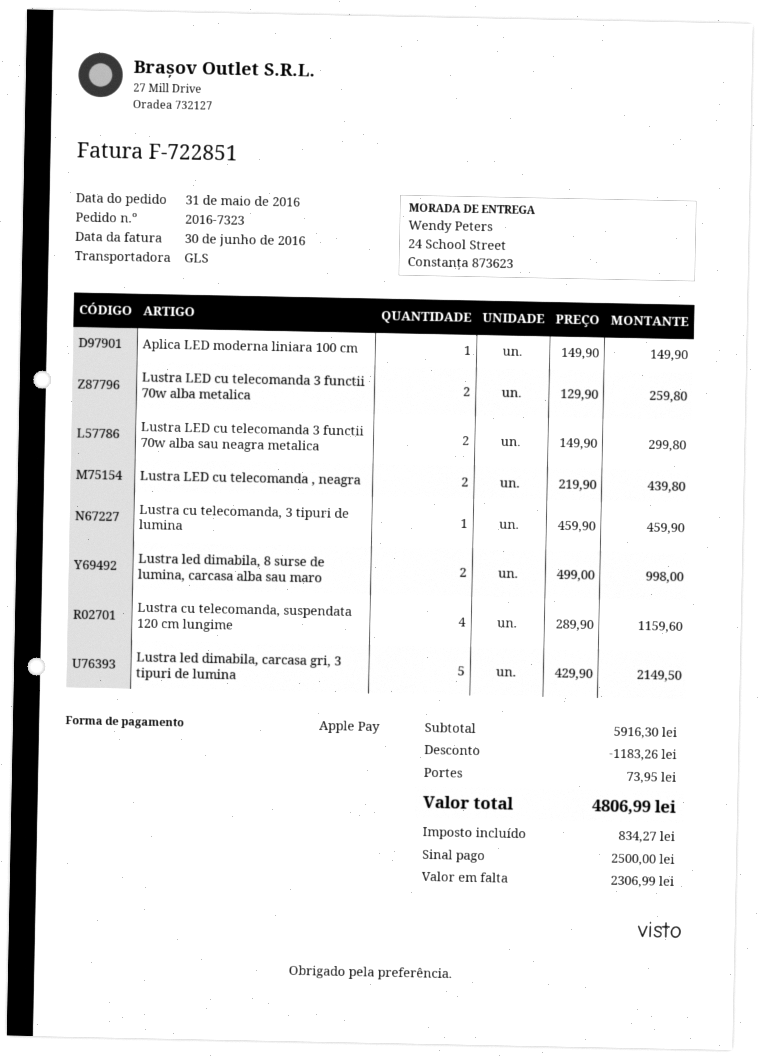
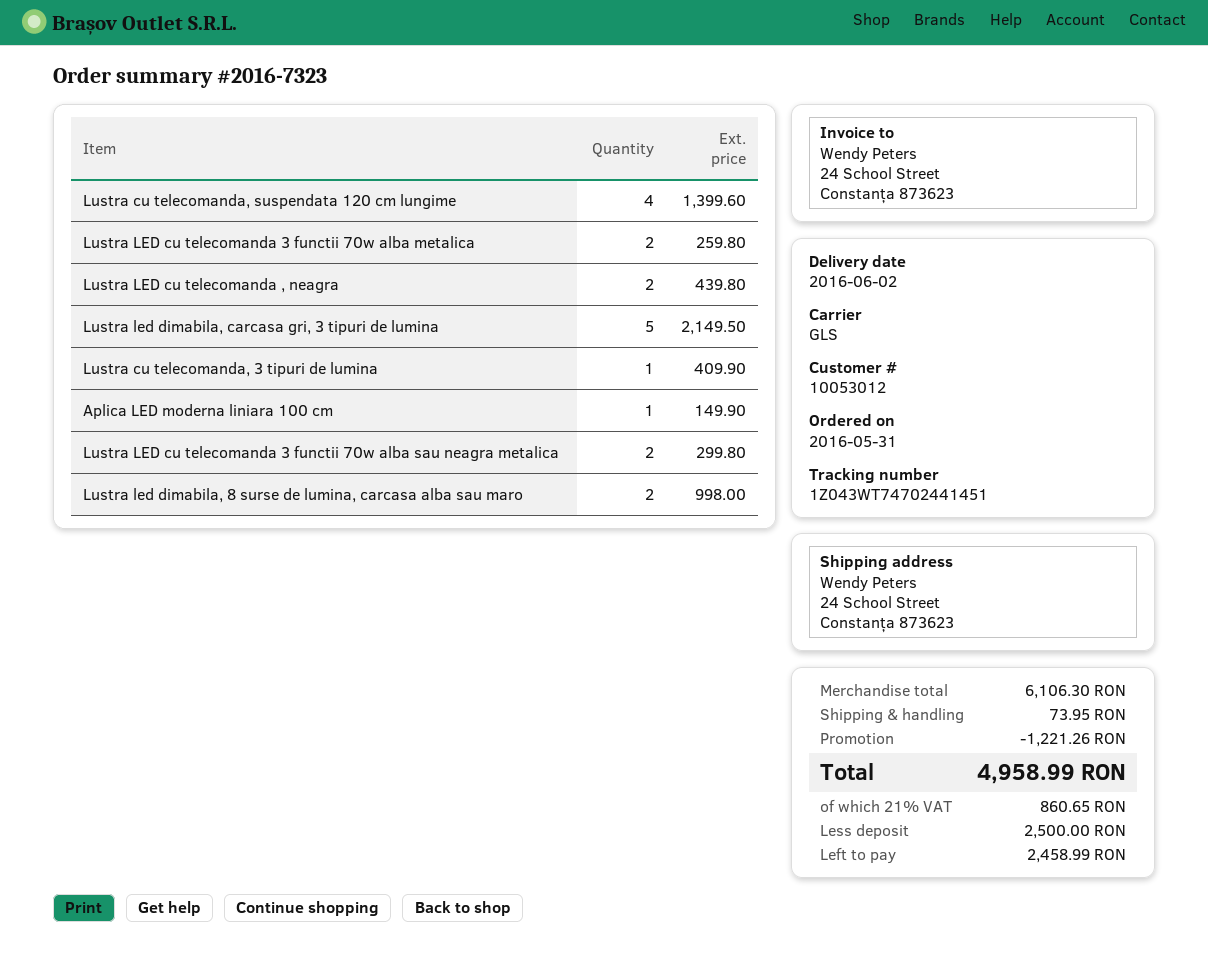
Lustra cu telecomanda, 3 tipuri de lumina: 1 for 459.90 -> 1 for 409.90
Lustra cu telecomanda, suspendata 120 cm lungime: 4 for 1159.60 -> 4 for 1399.60
subtotal: 5916.30 -> 6106.30
discount: 1183.26 -> 1221.26
tax: 834.27 -> 860.65
total: 4806.99 -> 4958.99
balance: 2306.99 -> 2458.99

